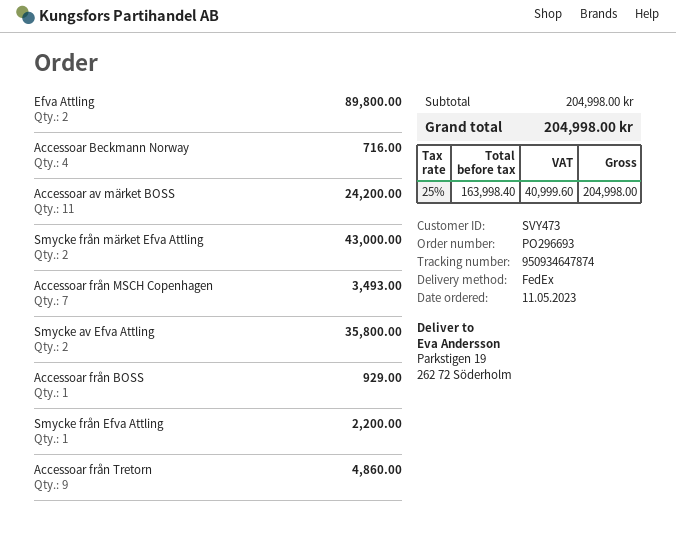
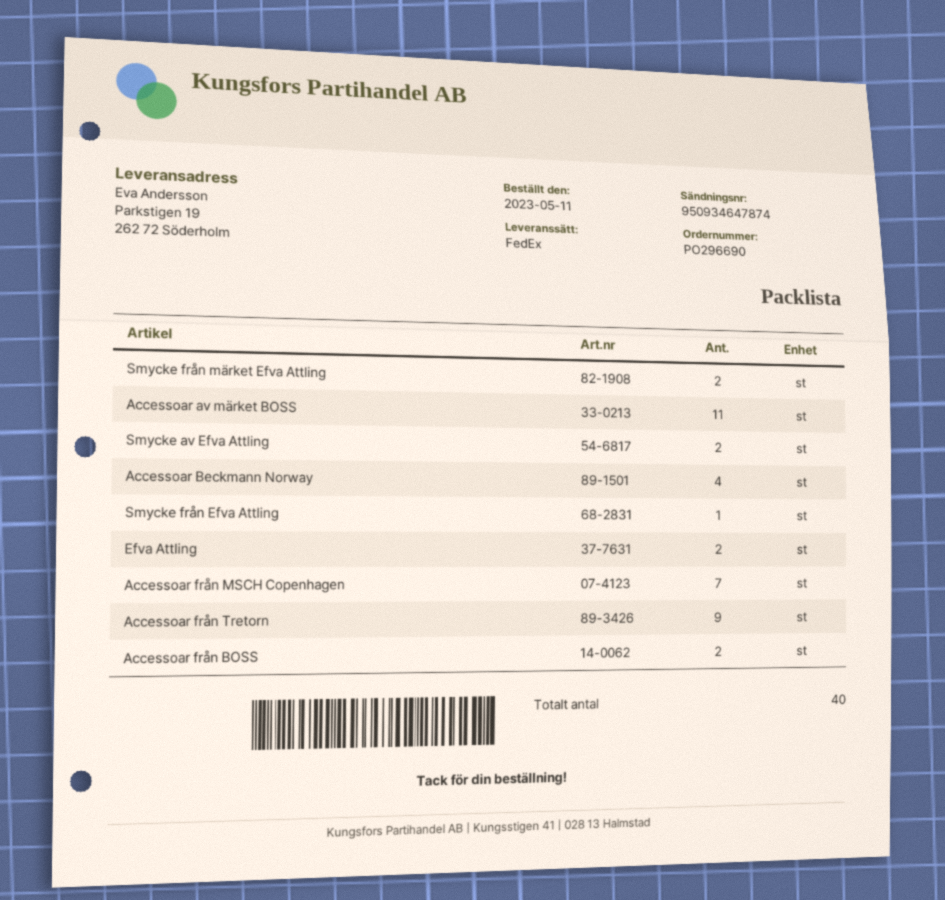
order number: PO296693 -> PO296690
Accessoar från BOSS: 1 -> 2

